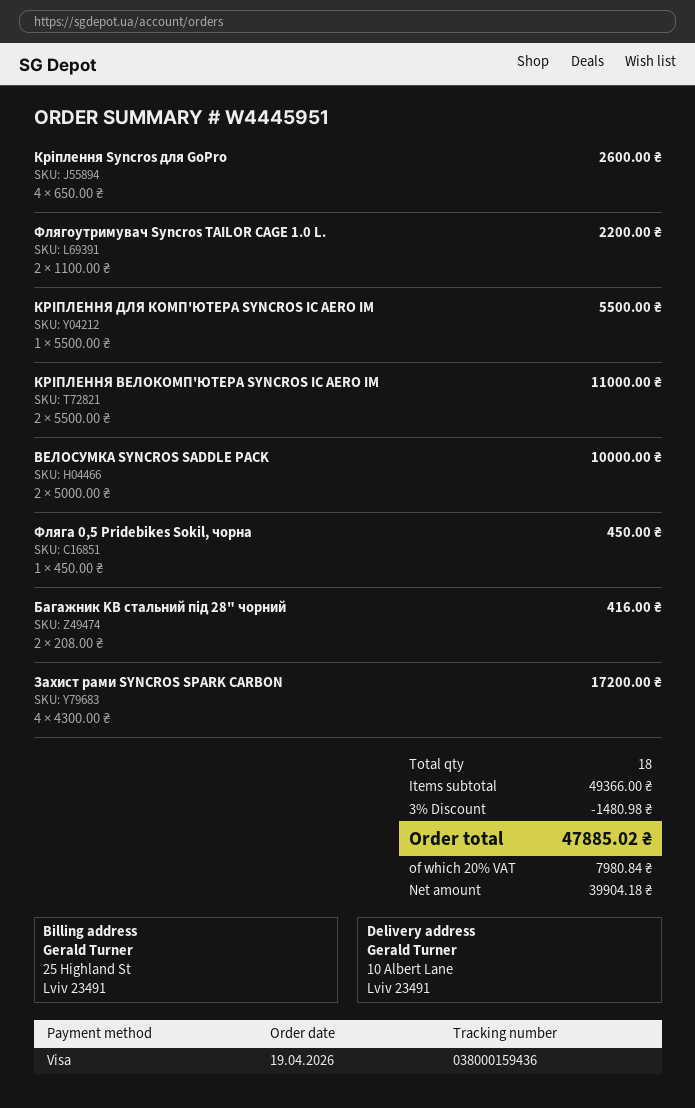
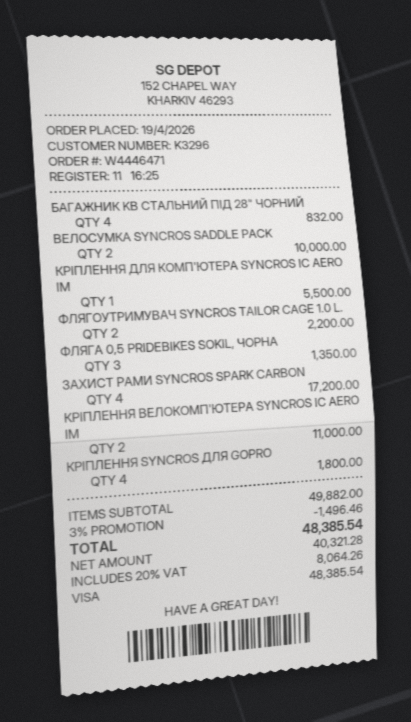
order number: W4445951 -> W4446471
Кріплення Syncros для GoPro: 4 for 2600.00 -> 4 for 1800.00
Фляга 0,5 Pridebikes Sokil, чорна: 1 for 450.00 -> 3 for 1350.00
Багажник KB стальний під 28" чорний: 2 for 416.00 -> 4 for 832.00
subtotal: 49366.00 -> 49882.00
discount: 3% = 1480.98 -> 3% = 1496.46
net: 39904.18 -> 40321.28
tax: 20% = 7980.84 -> 20% = 8064.26
total: 47885.02 -> 48385.54

